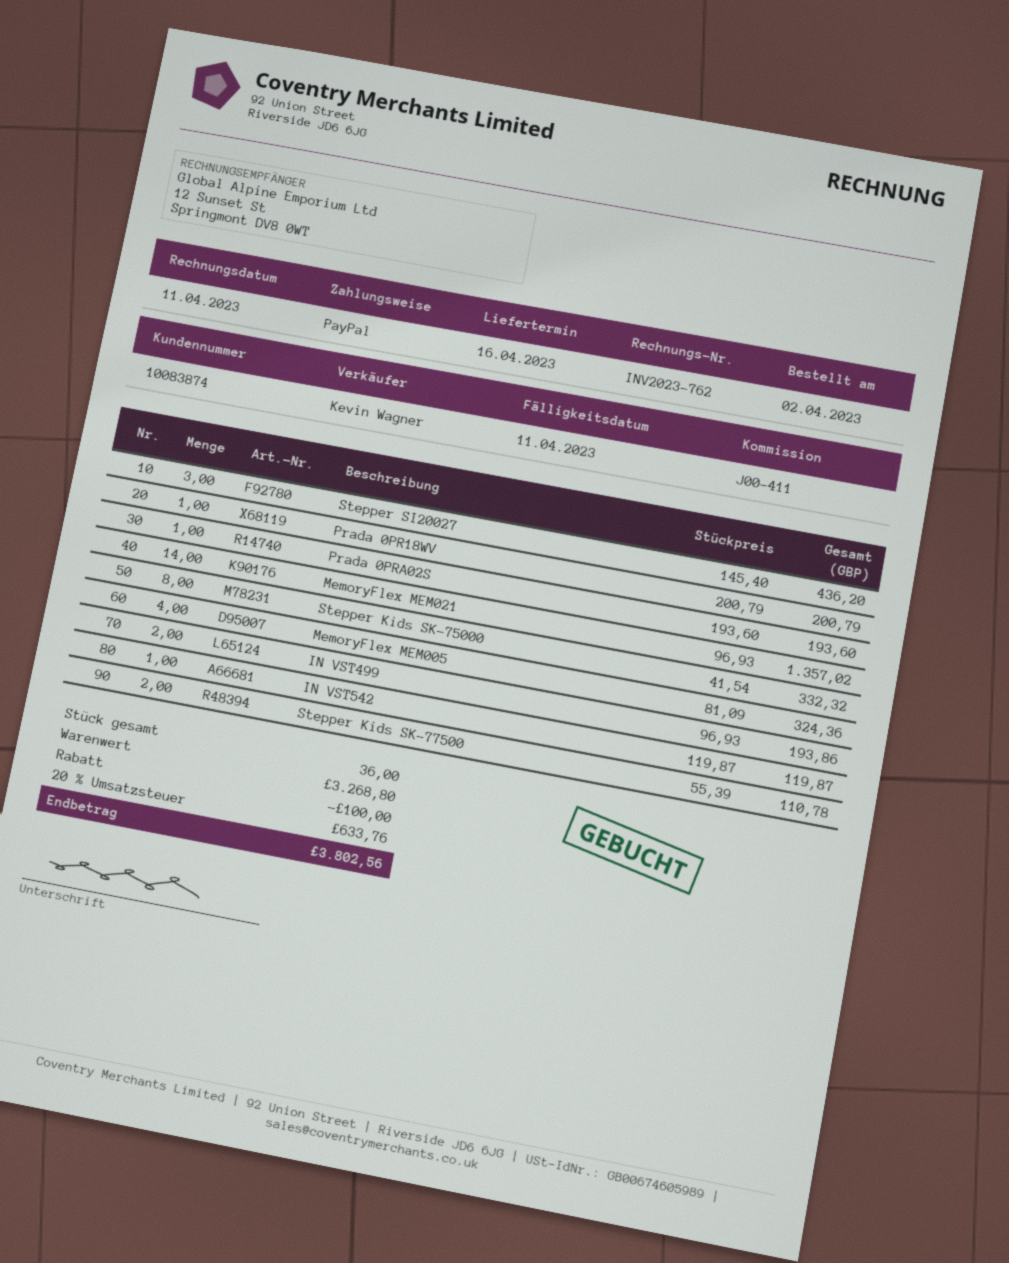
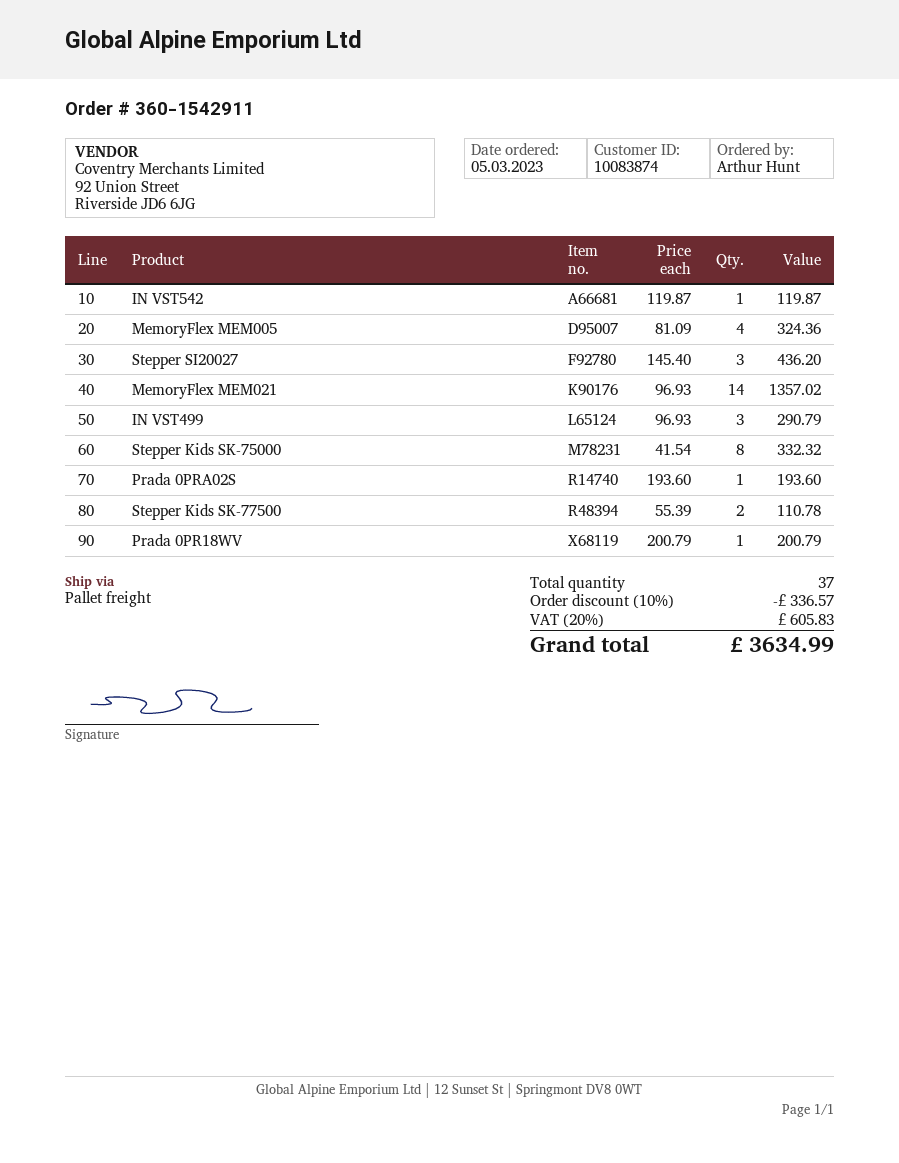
order date: 2023-04-02 -> 2023-03-05
IN VST499: 2 x 96.93 = 193.86 -> 3 x 96.93 = 290.79
total quantity: 36 -> 37
discount: 100.00 -> 336.57
tax: 20% = 633.76 -> 20% = 605.83
total: 3802.56 -> 3634.99

